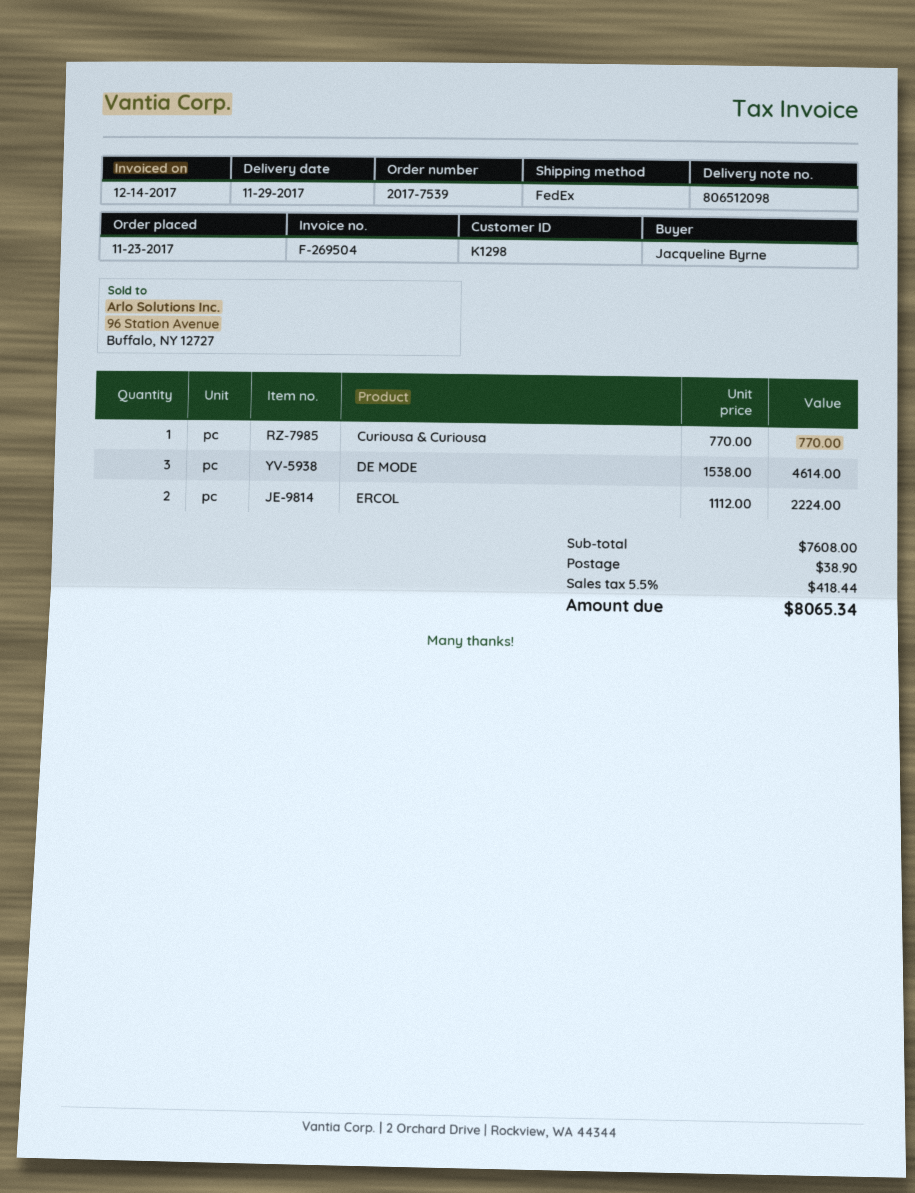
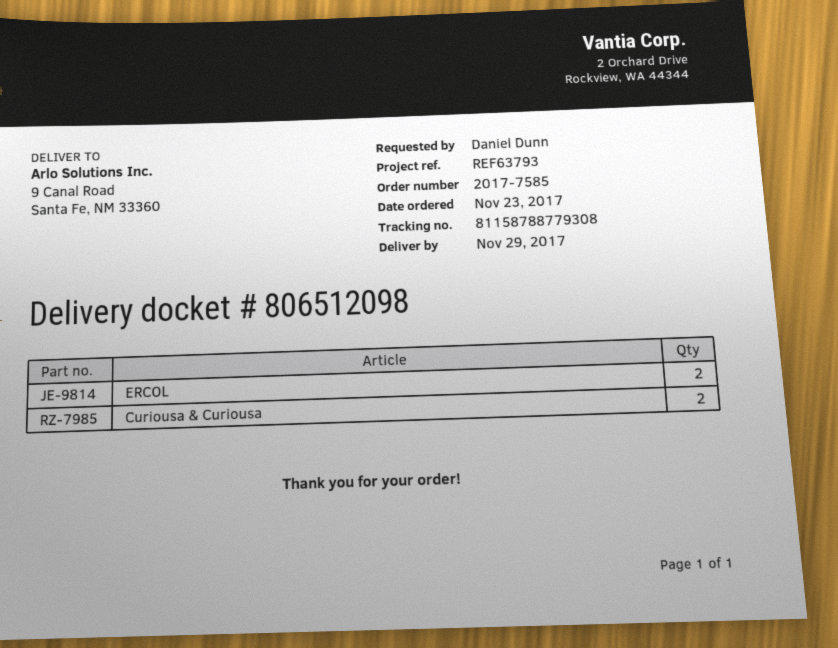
order number: 2017-7539 -> 2017-7585
ordered by: Jacqueline Byrne -> Daniel Dunn
Curiousa & Curiousa: 1 -> 2
DE MODE: 3 -> none

